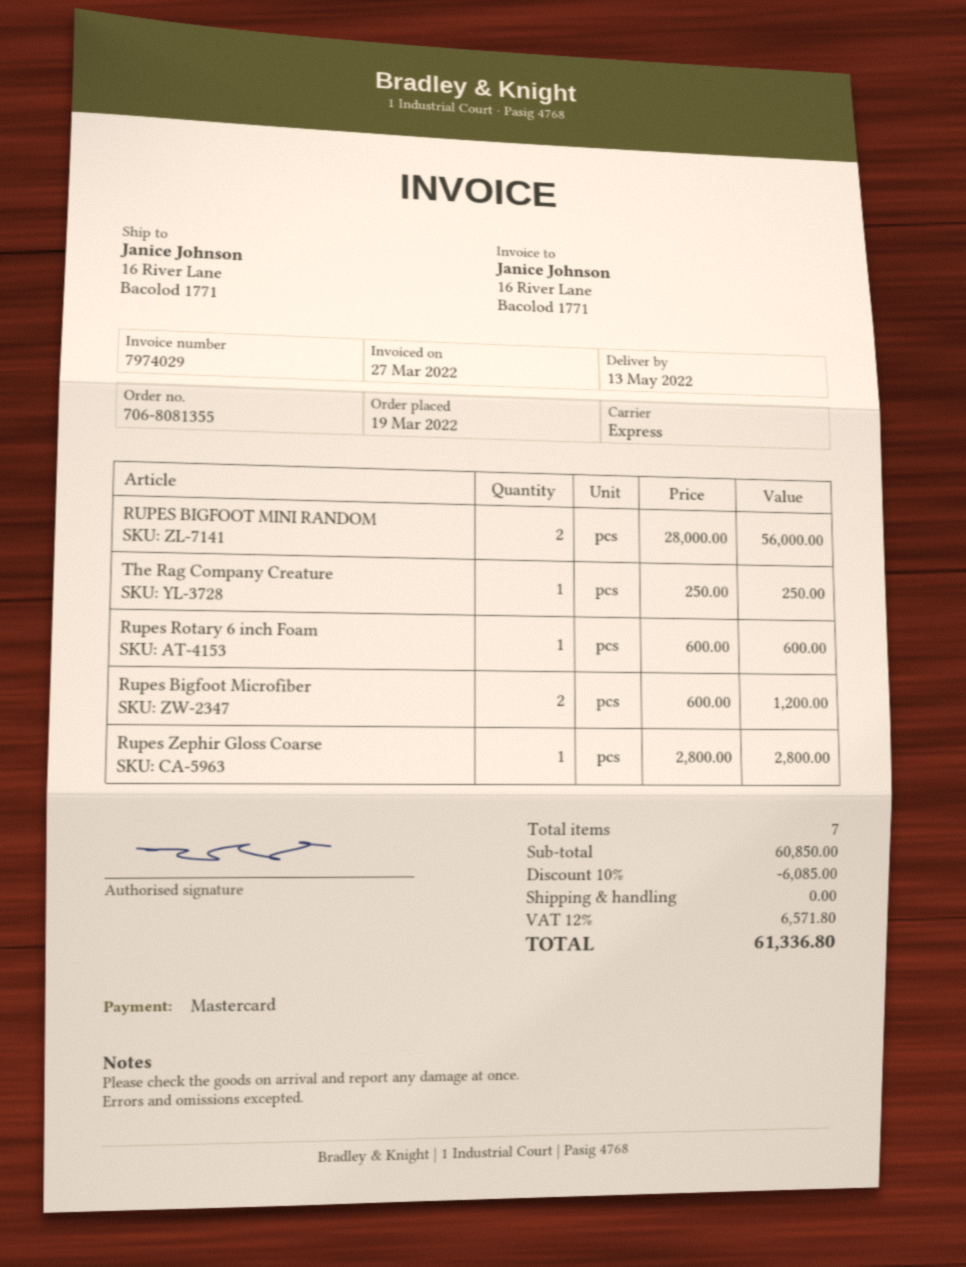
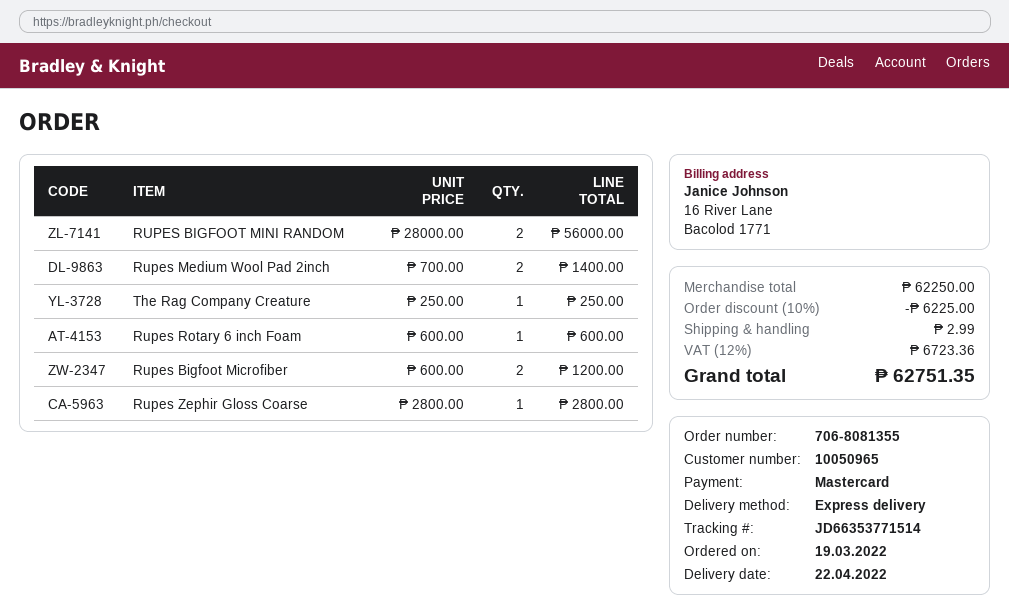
delivery date: 2022-05-13 -> 2022-04-22
Rupes Medium Wool Pad 2inch: none -> 2 x 700.00 = 1400.00
subtotal: 60850.00 -> 62250.00
discount: 10% = 6085.00 -> 10% = 6225.00
shipping: 0.00 -> 2.99
tax: 12% = 6571.80 -> 12% = 6723.36
total: 61336.80 -> 62751.35

